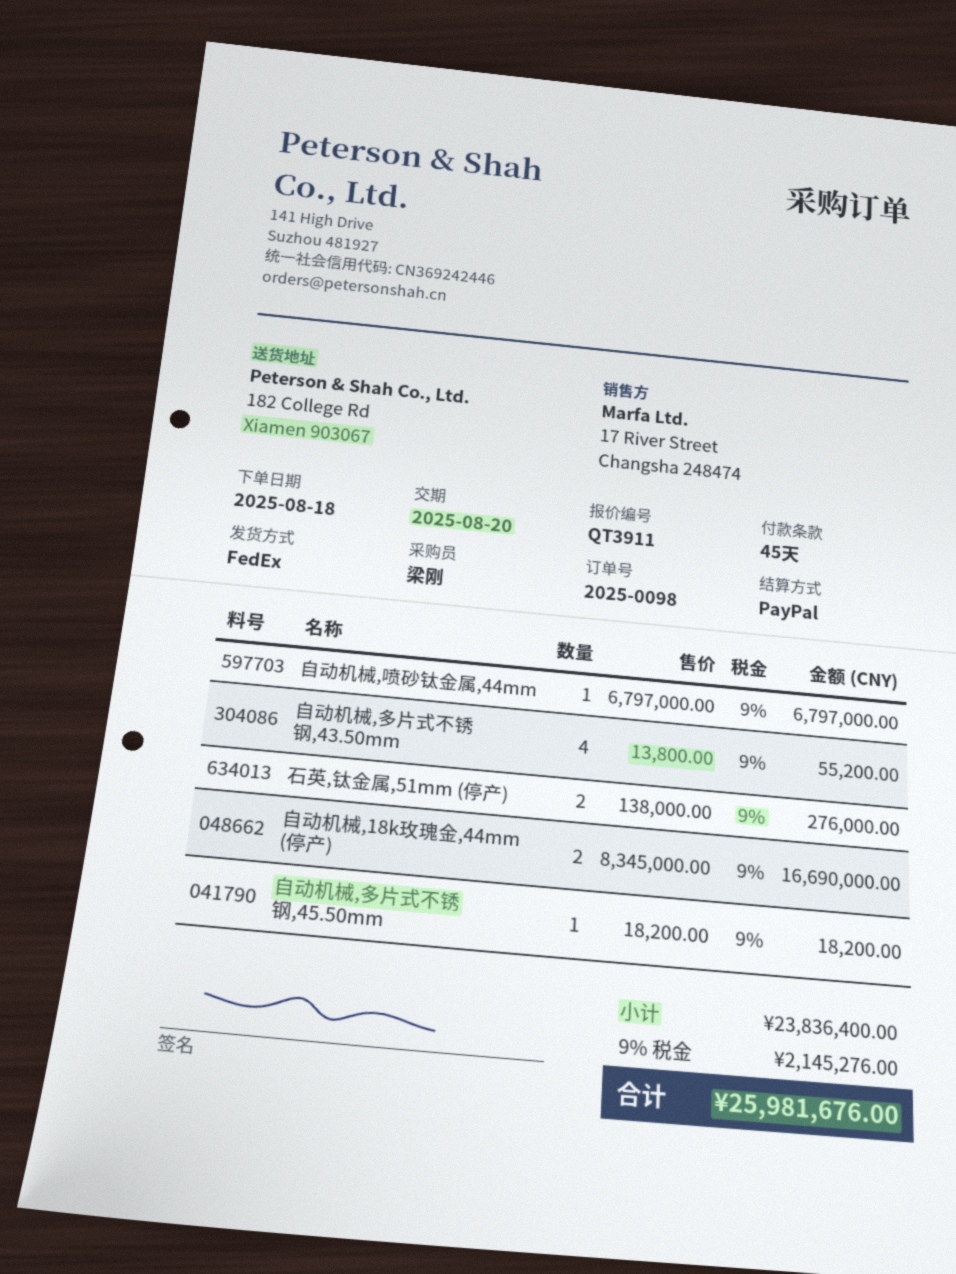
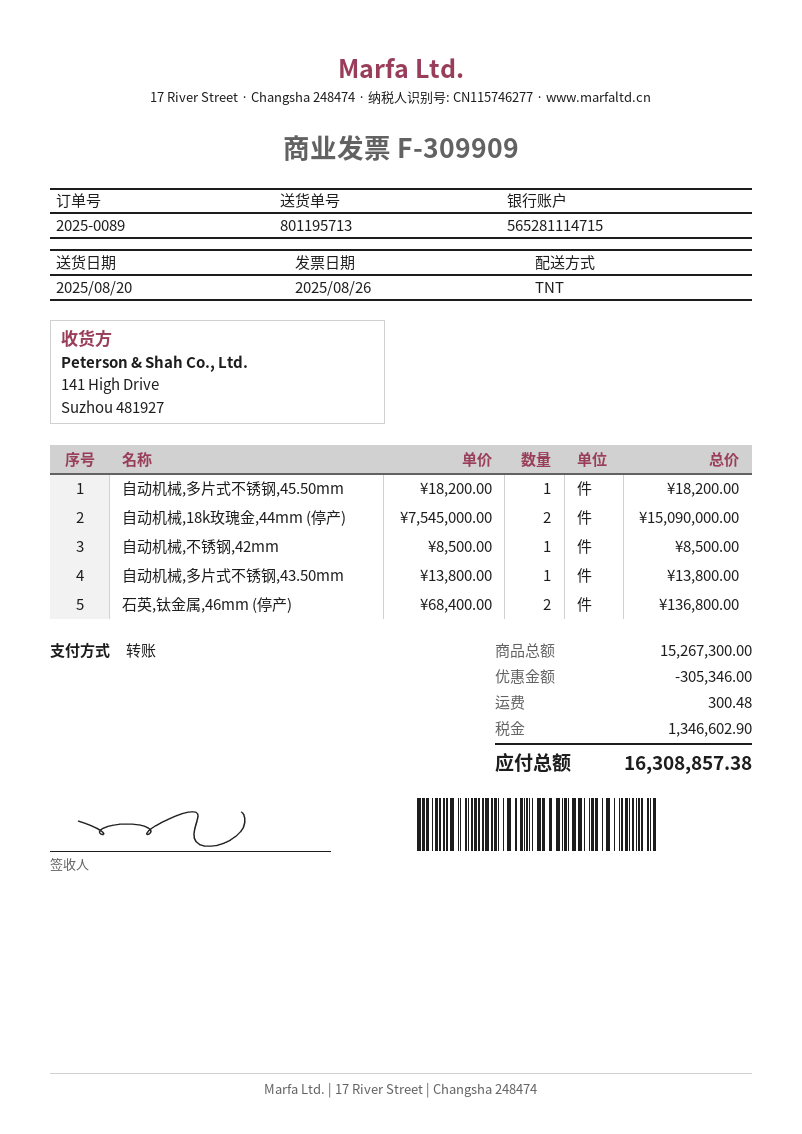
order number: 2025-0098 -> 2025-0089
payment method: PayPal -> bank transfer
shipping method: FedEx -> TNT
ship to: 182 College Rd, Xiamen 903067 -> 141 High Drive, Suzhou 481927
自动机械,喷砂钛金属,44mm: 1 x 6797000.00 = 6797000.00 -> none
自动机械,多片式不锈钢,43.50mm: 4 x 13800.00 = 55200.00 -> 1 x 13800.00 = 13800.00
石英,钛金属,51mm (停产): 2 x 138000.00 = 276000.00 -> none
自动机械,18k玫瑰金,44mm (停产): 2 x 8345000.00 = 16690000.00 -> 2 x 7545000.00 = 15090000.00
自动机械,不锈钢,42mm: none -> 1 x 8500.00 = 8500.00
石英,钛金属,46mm (停产): none -> 2 x 68400.00 = 136800.00
subtotal: 23836400.00 -> 15267300.00
discount: none -> 305346.00
shipping: none -> 300.48
tax: 2145276.00 -> 1346602.90
total: 25981676.00 -> 16308857.38

